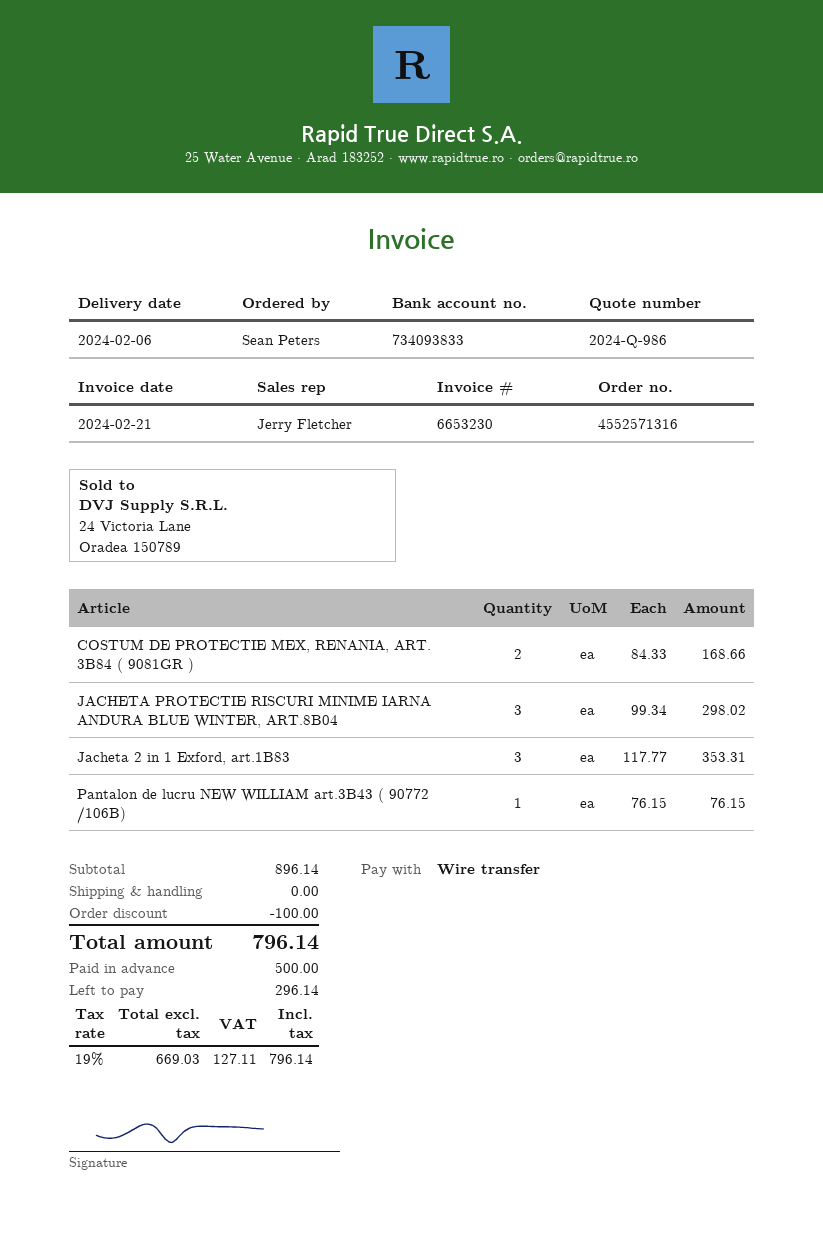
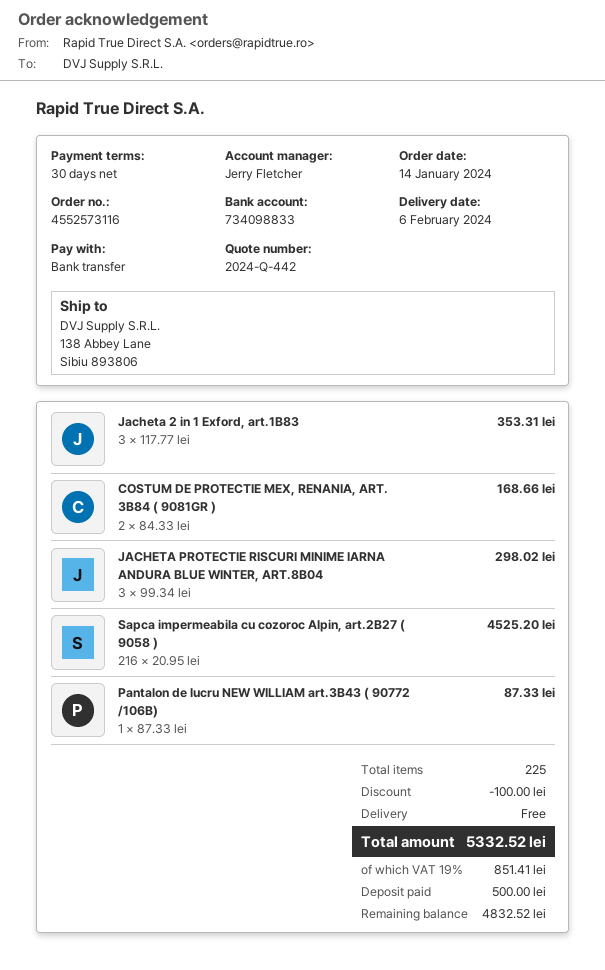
quote number: 2024-Q-986 -> 2024-Q-442
order number: 4552571316 -> 4552573116
bank account: 734093833 -> 734098833
Pantalon de lucru NEW WILLIAM art.3B43 ( 90772 /106B): 1 x 76.15 = 76.15 -> 1 x 87.33 = 87.33
Sapca impermeabila cu cozoroc Alpin, art.2B27 ( 9058 ): none -> 216 x 20.95 = 4525.20
tax: 19% = 127.11 -> 19% = 851.41
total: 796.14 -> 5332.52
balance: 296.14 -> 4832.52

